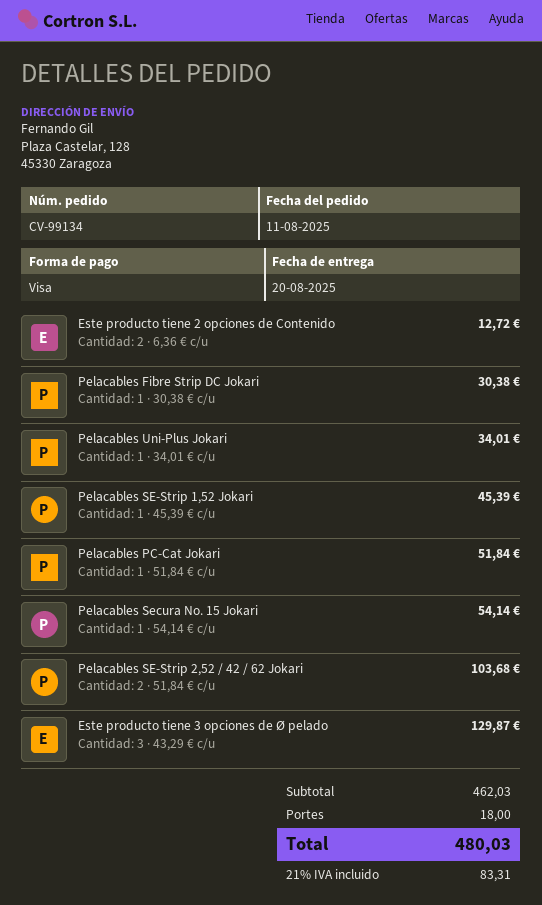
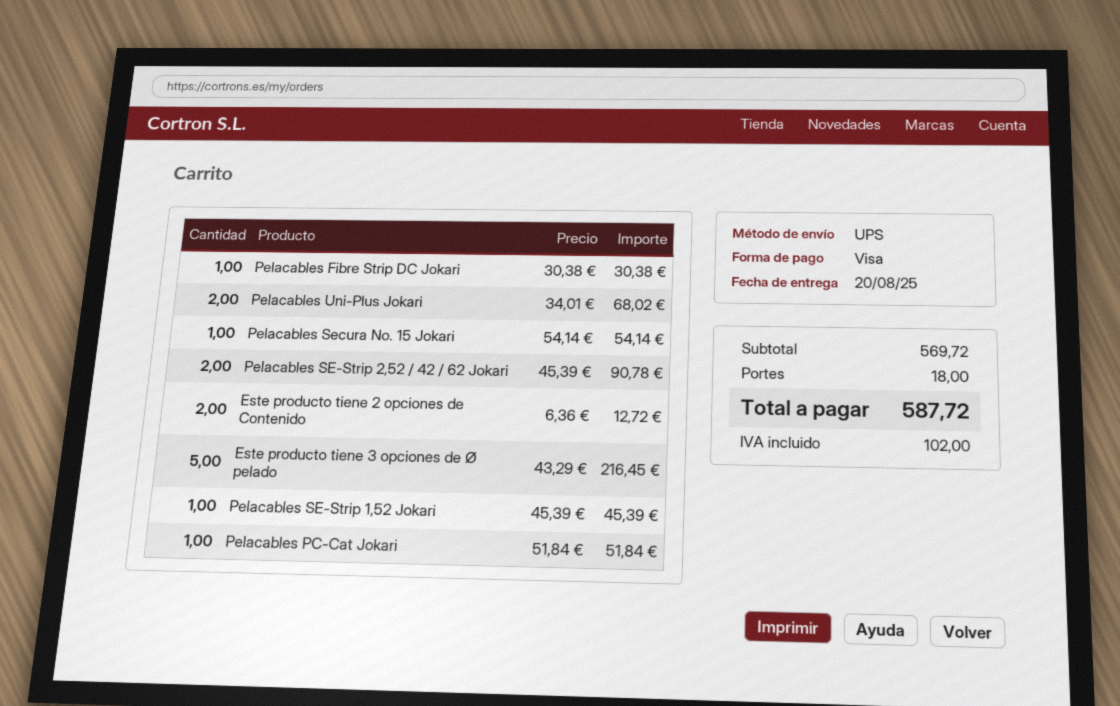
Pelacables Uni-Plus Jokari: 1 x 34.01 = 34.01 -> 2 x 34.01 = 68.02
Pelacables SE-Strip 2,52 / 42 / 62 Jokari: 2 x 51.84 = 103.68 -> 2 x 45.39 = 90.78
Este producto tiene 3 opciones de Ø pelado: 3 x 43.29 = 129.87 -> 5 x 43.29 = 216.45
subtotal: 462.03 -> 569.72
tax: 83.31 -> 102.00
total: 480.03 -> 587.72

